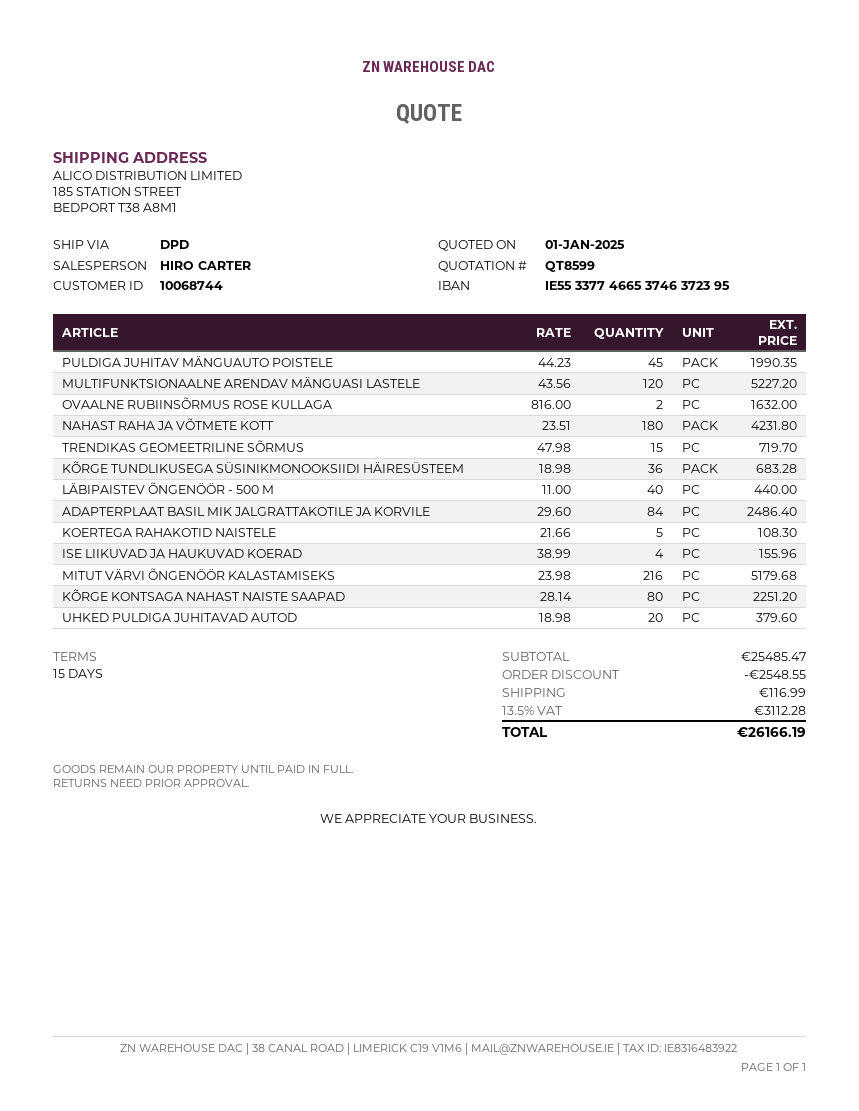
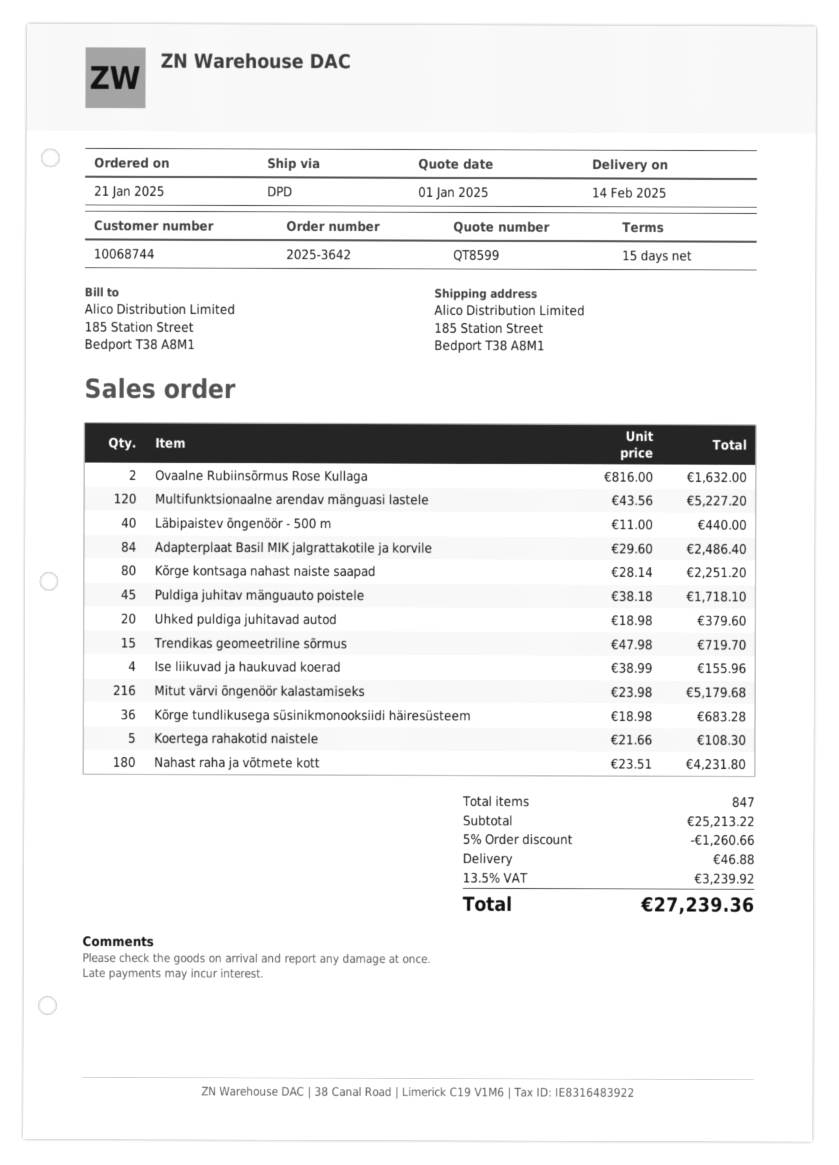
PULDIGA JUHITAV MÄNGUAUTO POISTELE: 45 x 44.23 = 1990.35 -> 45 x 38.18 = 1718.10
subtotal: 25485.47 -> 25213.22
discount: 2548.55 -> 1260.66
shipping: 116.99 -> 46.88
tax: 13.5% = 3112.28 -> 13.5% = 3239.92
total: 26166.19 -> 27239.36

